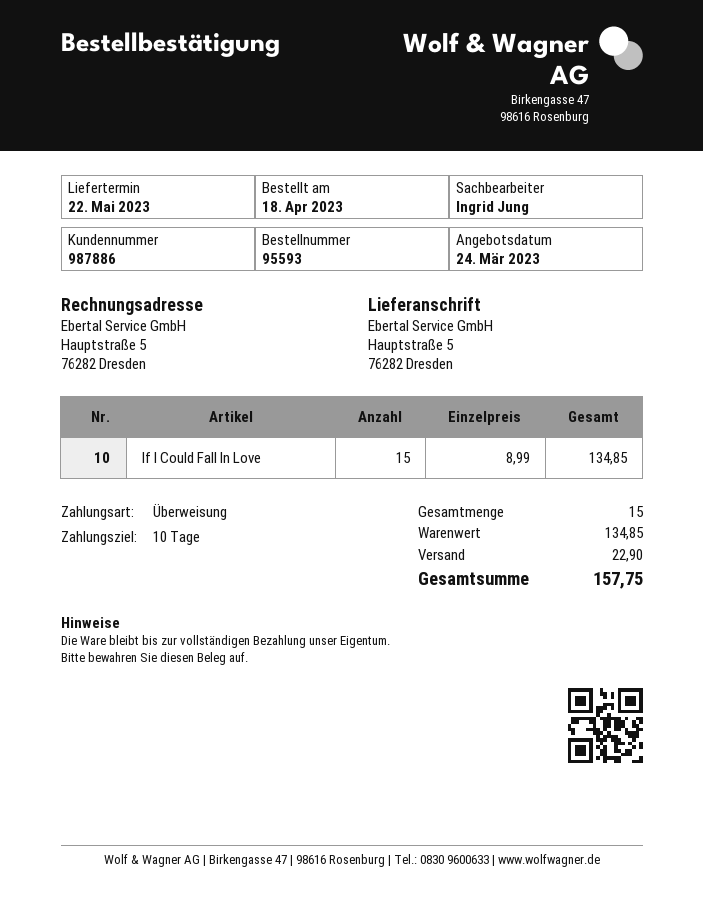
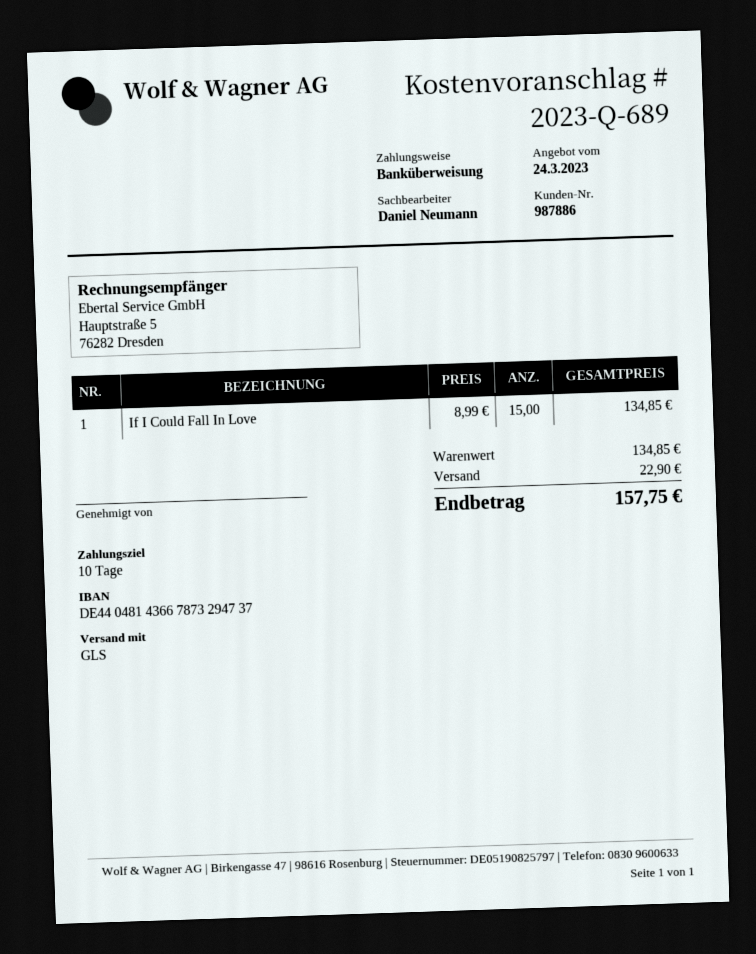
sales rep: Ingrid Jung -> Daniel Neumann

